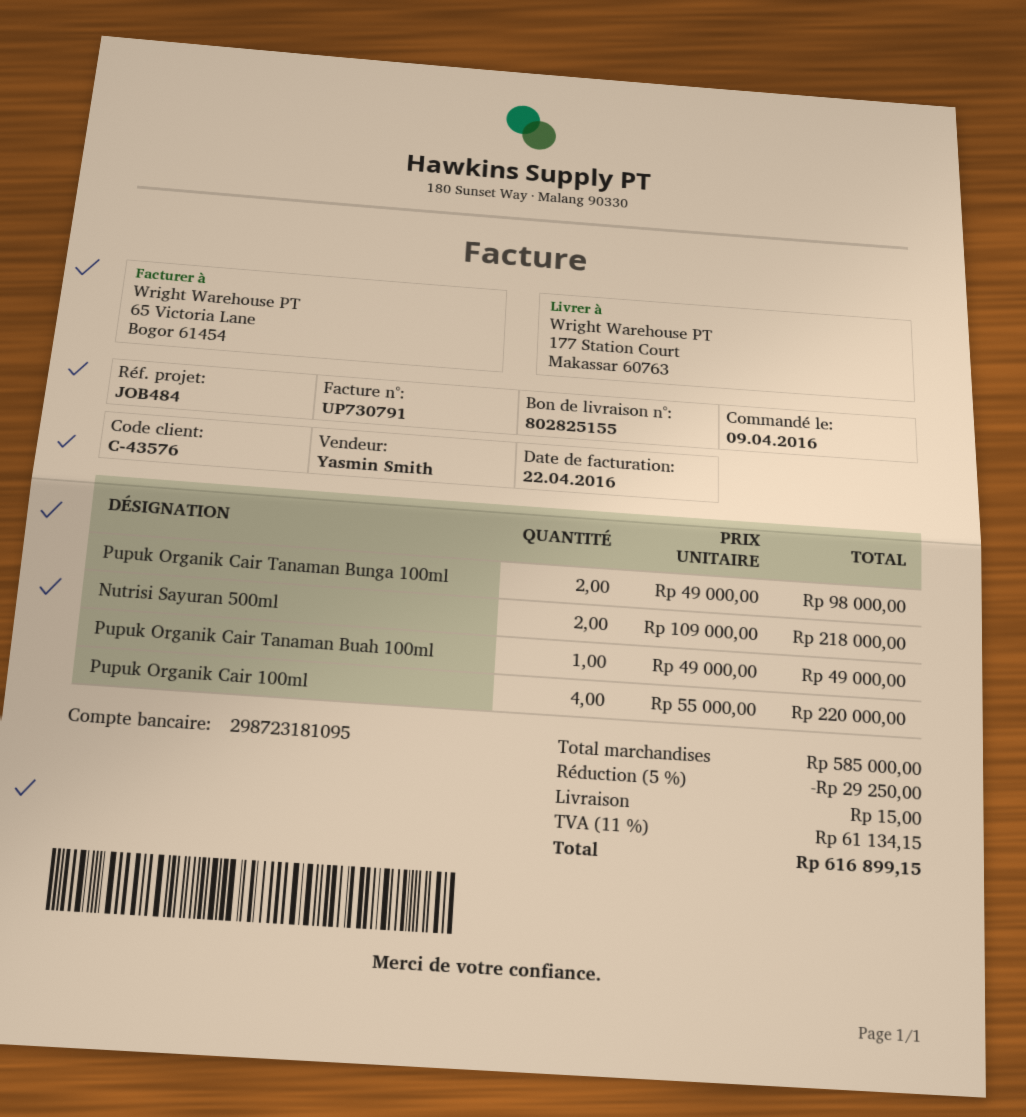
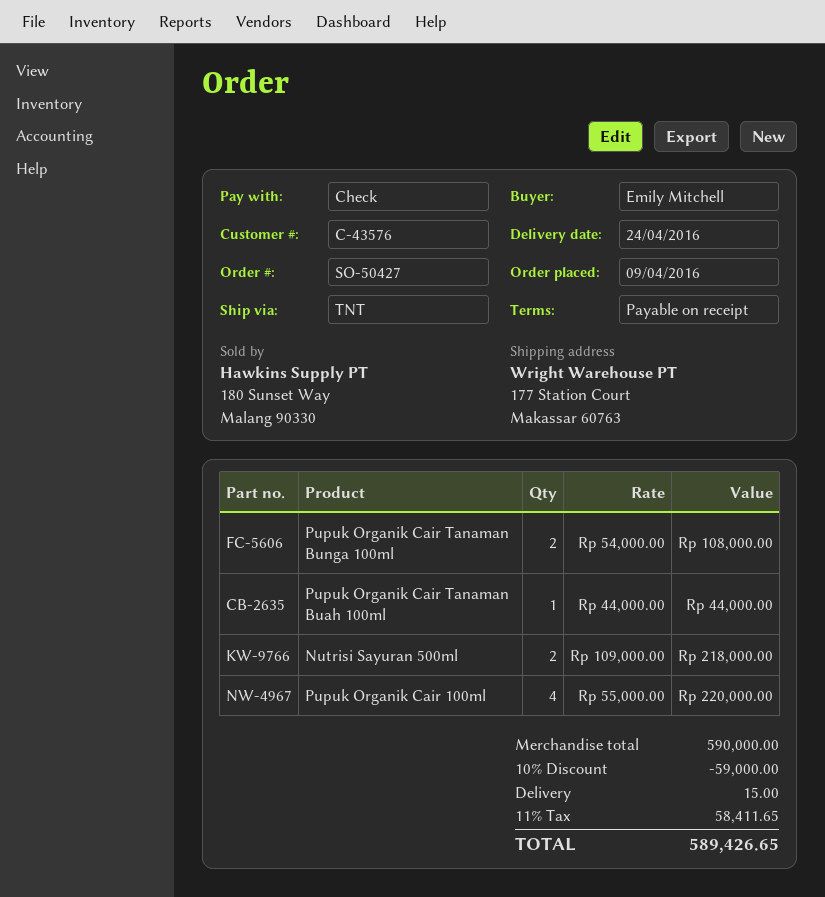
Pupuk Organik Cair Tanaman Bunga 100ml: 2 x 49000.00 = 98000.00 -> 2 x 54000.00 = 108000.00
Pupuk Organik Cair Tanaman Buah 100ml: 1 x 49000.00 = 49000.00 -> 1 x 44000.00 = 44000.00
subtotal: 585000.00 -> 590000.00
discount: 5% = 29250.00 -> 10% = 59000.00
tax: 11% = 61134.15 -> 11% = 58411.65
total: 616899.15 -> 589426.65

